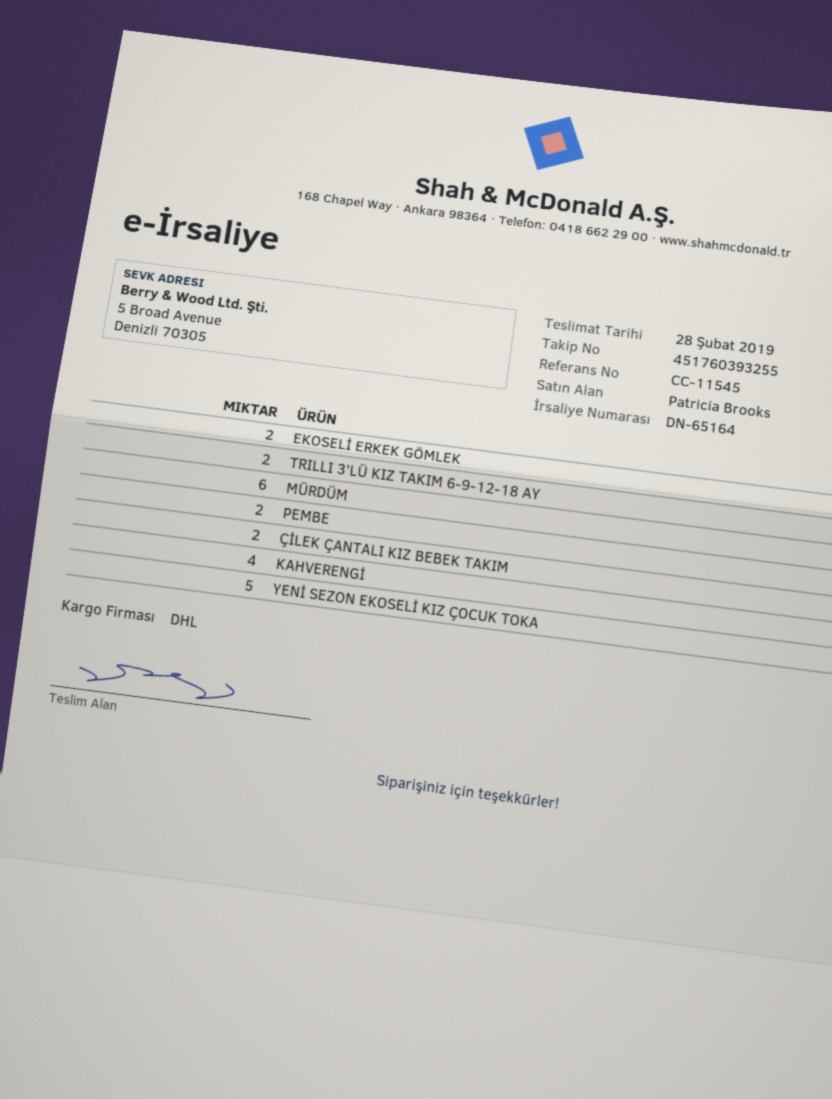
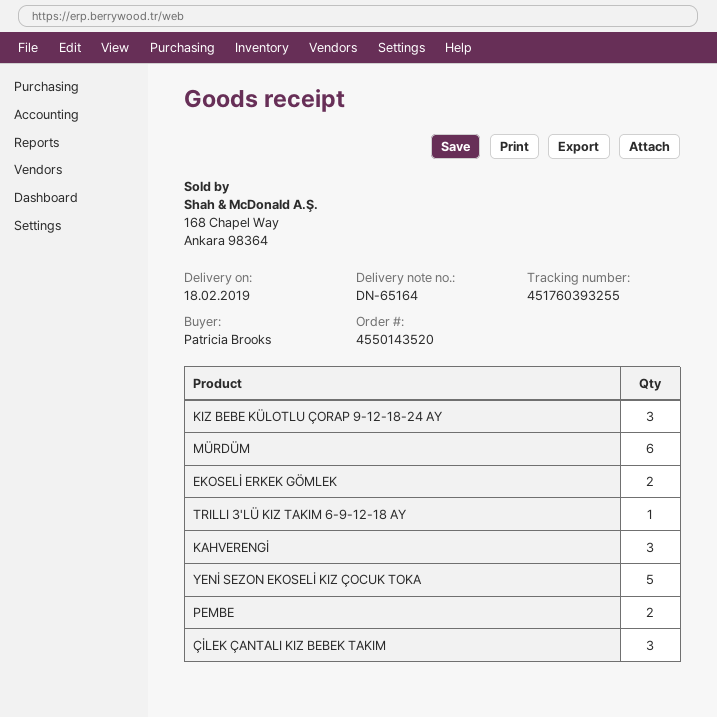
delivery date: 2019-02-28 -> 2019-02-18
TRILLI 3'LÜ KIZ TAKIM 6-9-12-18 AY: 2 -> 1
ÇİLEK ÇANTALI KIZ BEBEK TAKIM: 2 -> 3
KAHVERENGİ: 4 -> 3
KIZ BEBE KÜLOTLU ÇORAP 9-12-18-24 AY: none -> 3

